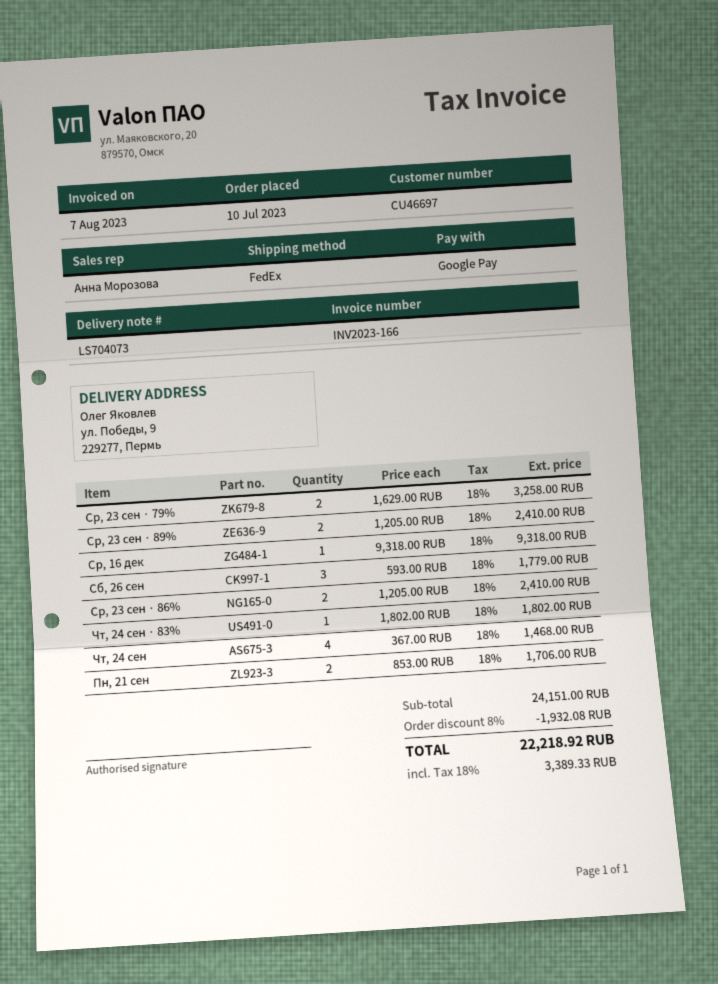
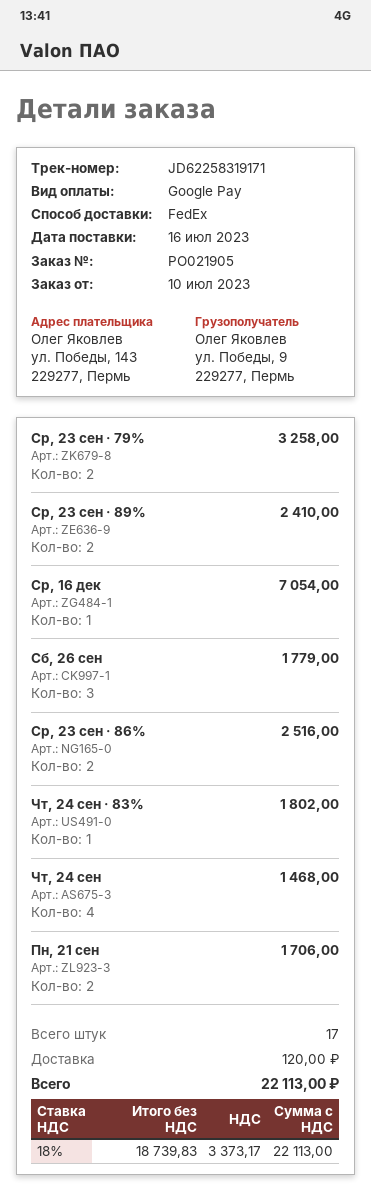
Ср, 16 дек: 1 for 9318.00 -> 1 for 7054.00
Ср, 23 сен · 86%: 2 for 2410.00 -> 2 for 2516.00
discount: 8% = 1932.08 -> none
shipping: none -> 120.00
tax: 18% = 3389.33 -> 18% = 3373.17
total: 22218.92 -> 22113.00

